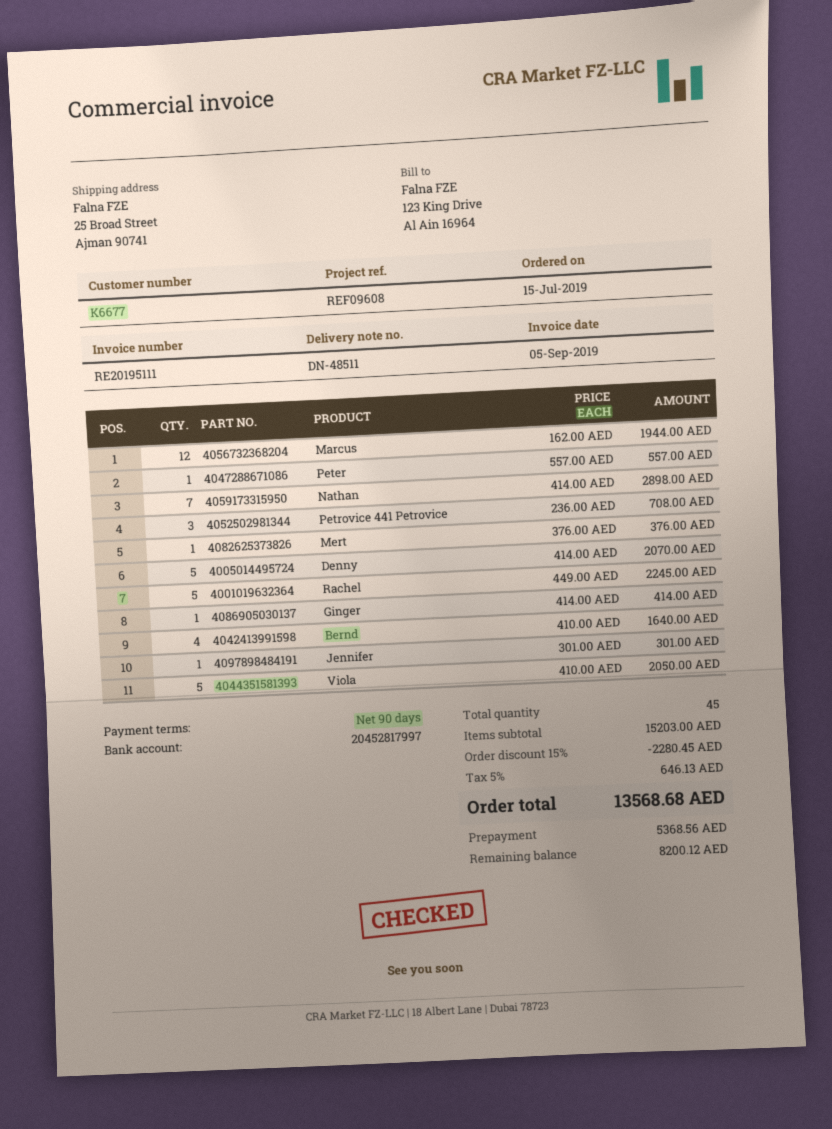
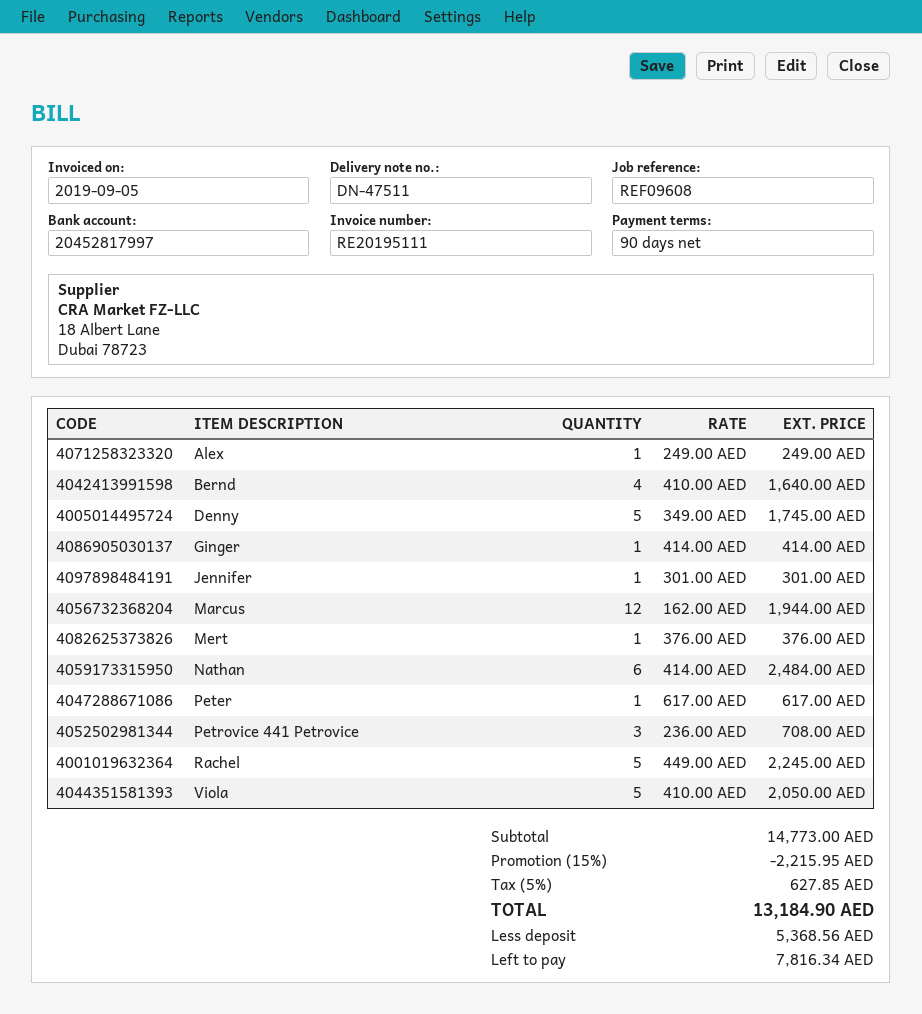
delivery note number: DN-48511 -> DN-47511
Peter: 1 x 557.00 = 557.00 -> 1 x 617.00 = 617.00
Nathan: 7 x 414.00 = 2898.00 -> 6 x 414.00 = 2484.00
Denny: 5 x 414.00 = 2070.00 -> 5 x 349.00 = 1745.00
Alex: none -> 1 x 249.00 = 249.00
subtotal: 15203.00 -> 14773.00
discount: 15% = 2280.45 -> 15% = 2215.95
tax: 5% = 646.13 -> 5% = 627.85
total: 13568.68 -> 13184.90
balance: 8200.12 -> 7816.34

